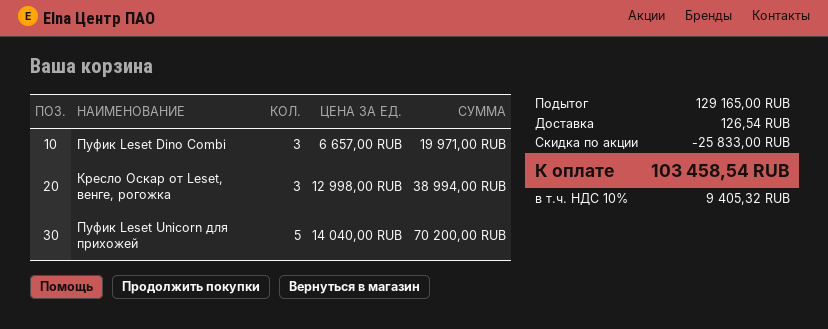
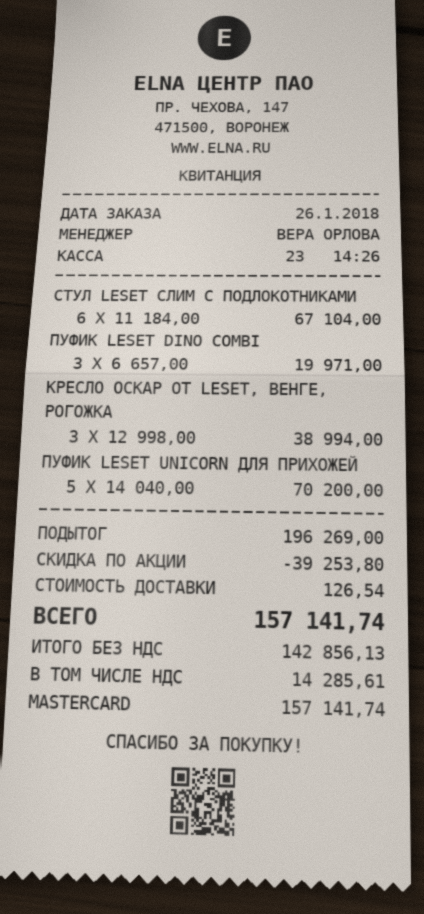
СТУЛ LESET СЛИМ С ПОДЛОКОТНИКАМИ: none -> 6 x 11184.00 = 67104.00
subtotal: 129165.00 -> 196269.00
discount: 25833.00 -> 39253.80
tax: 9405.32 -> 14285.61
total: 103458.54 -> 157141.74

